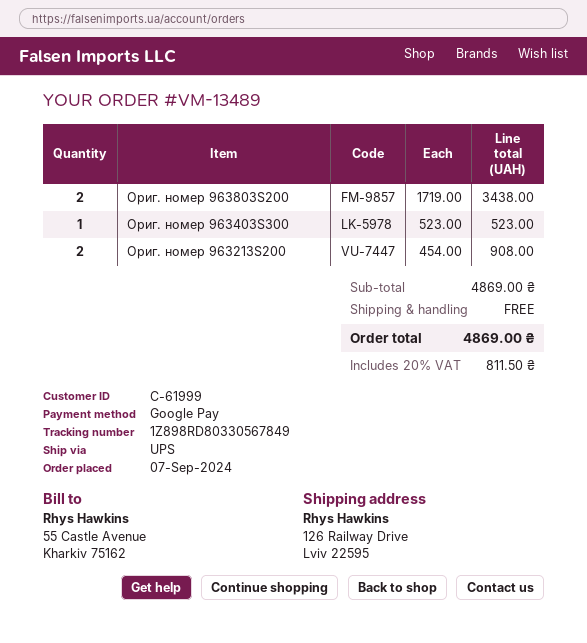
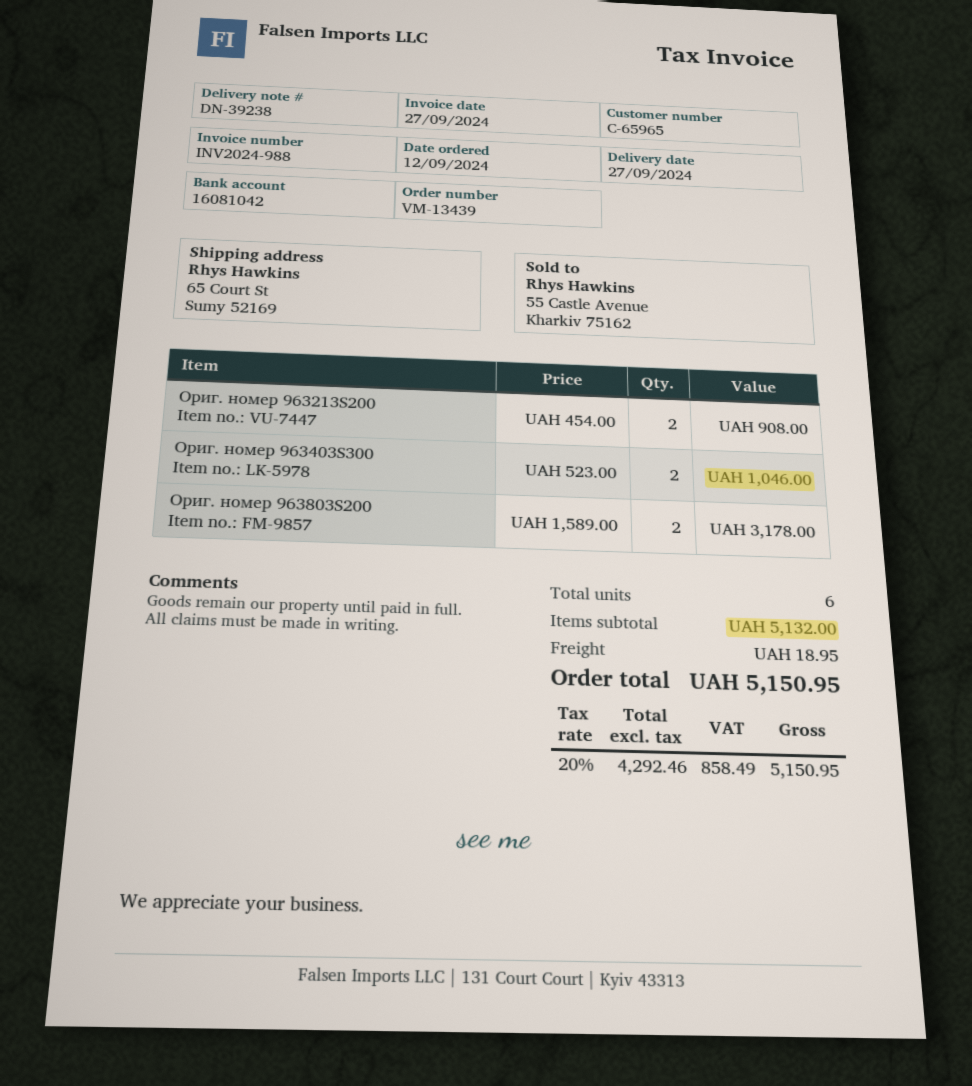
order number: VM-13489 -> VM-13439
order date: 2024-09-07 -> 2024-09-12
customer number: C-61999 -> C-65965
ship to: 126 Railway Drive, Lviv 22595 -> 65 Court St, Sumy 52169
Ориг. номер 963803S200: 2 x 1719.00 = 3438.00 -> 2 x 1589.00 = 3178.00
Ориг. номер 963403S300: 1 x 523.00 = 523.00 -> 2 x 523.00 = 1046.00
subtotal: 4869.00 -> 5132.00
shipping: 0.00 -> 18.95
tax: 20% = 811.50 -> 20% = 858.49
total: 4869.00 -> 5150.95

